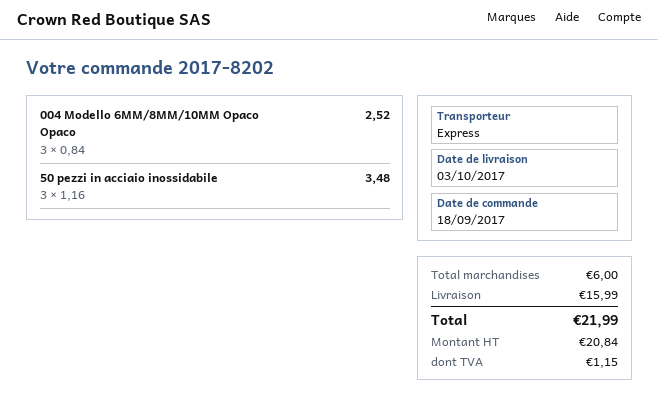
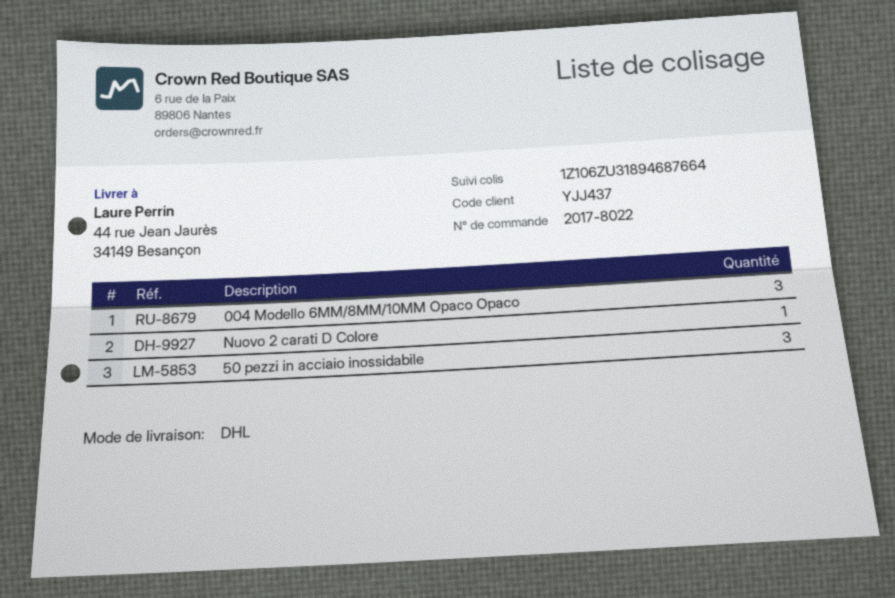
order number: 2017-8202 -> 2017-8022
shipping method: express -> DHL
Nuovo 2 carati D Colore: none -> 1

